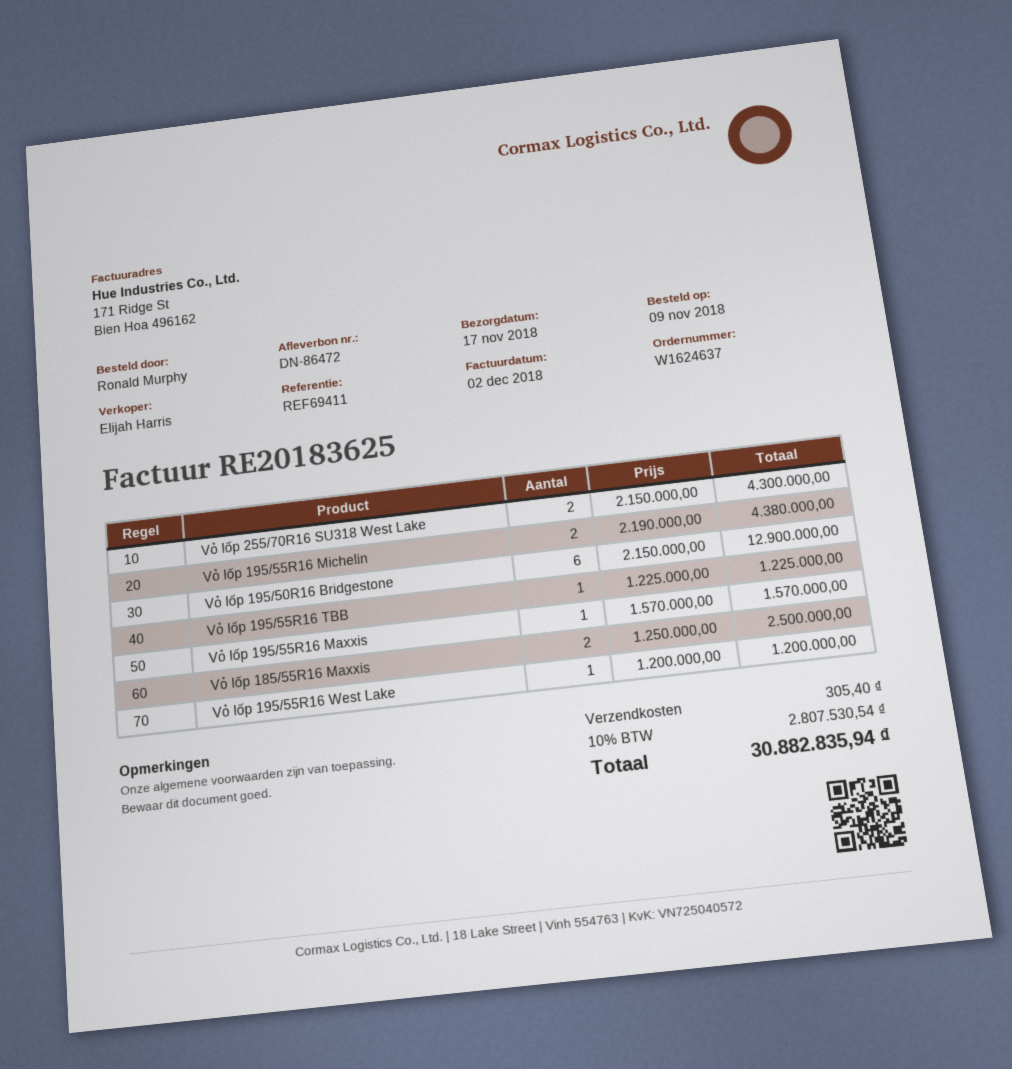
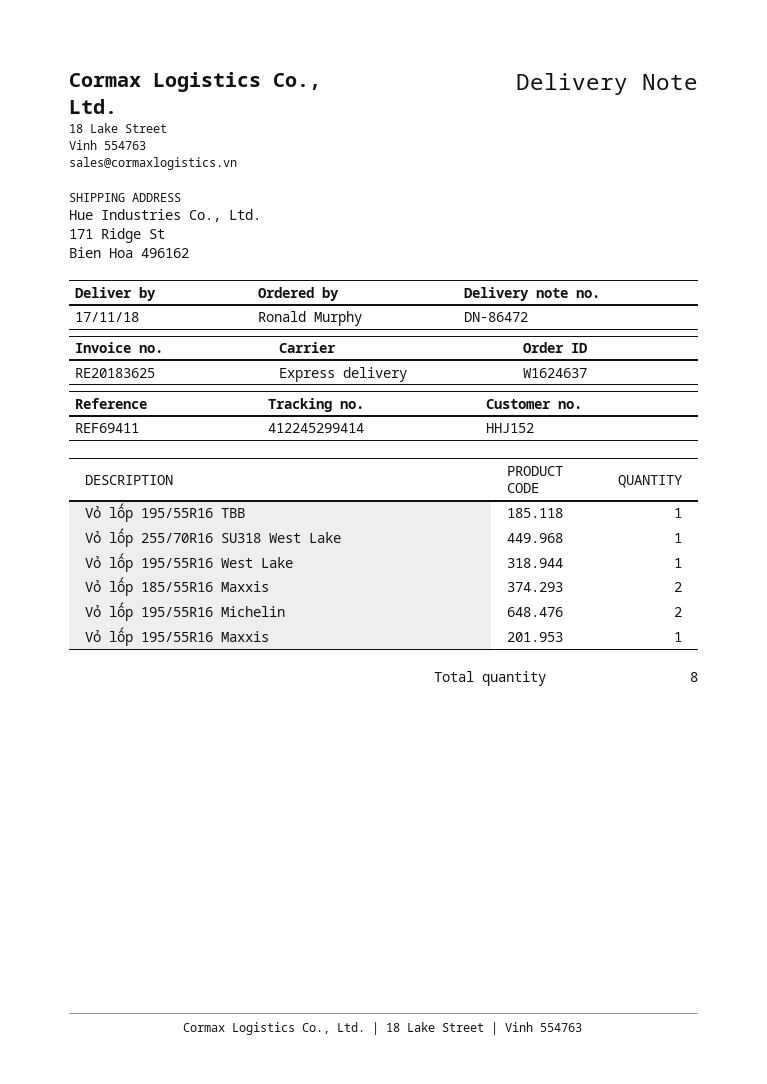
Vỏ lốp 255/70R16 SU318 West Lake: 2 -> 1
Vỏ lốp 195/50R16 Bridgestone: 6 -> none

